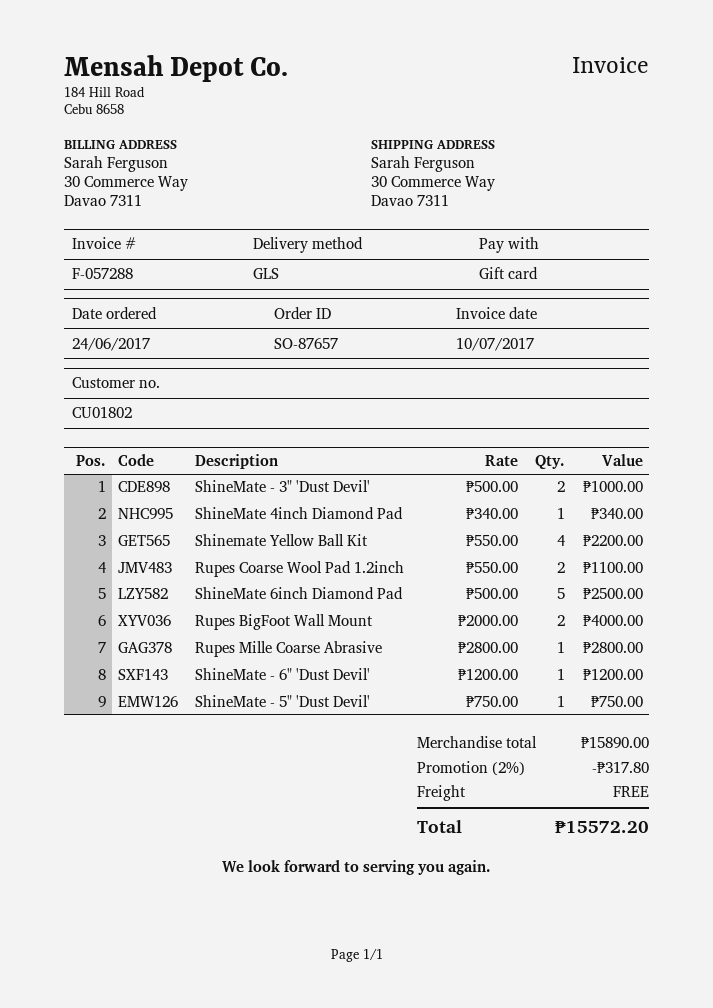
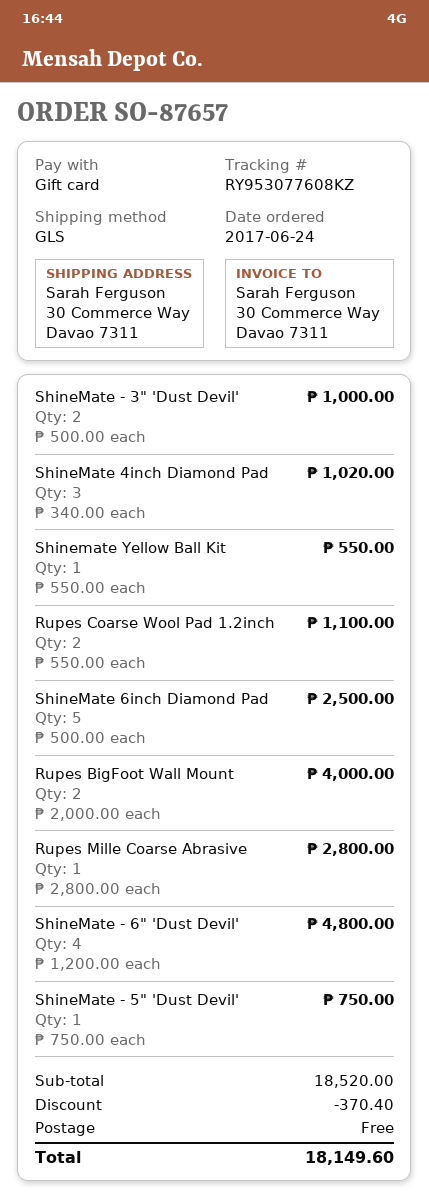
ShineMate 4inch Diamond Pad: 1 x 340.00 = 340.00 -> 3 x 340.00 = 1020.00
Shinemate Yellow Ball Kit: 4 x 550.00 = 2200.00 -> 1 x 550.00 = 550.00
ShineMate - 6" 'Dust Devil': 1 x 1200.00 = 1200.00 -> 4 x 1200.00 = 4800.00
subtotal: 15890.00 -> 18520.00
discount: 317.80 -> 370.40
total: 15572.20 -> 18149.60

